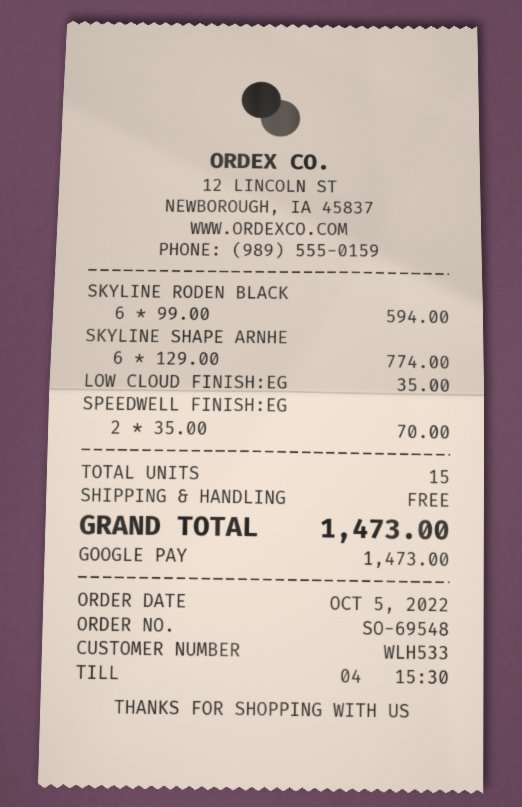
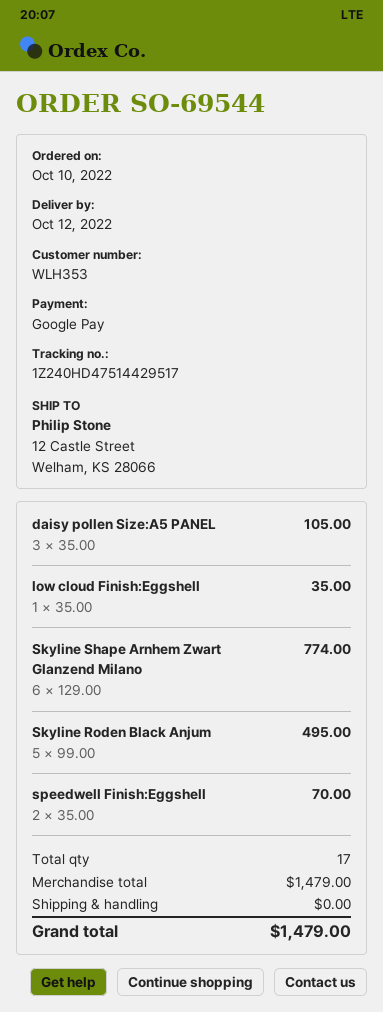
order number: SO-69548 -> SO-69544
order date: 2022-10-05 -> 2022-10-10
customer number: WLH533 -> WLH353
SKYLINE RODEN BLACK: 6 x 99.00 = 594.00 -> 5 x 99.00 = 495.00
daisy pollen Size:A5 PANEL: none -> 3 x 35.00 = 105.00
total quantity: 15 -> 17
total: 1473.00 -> 1479.00

